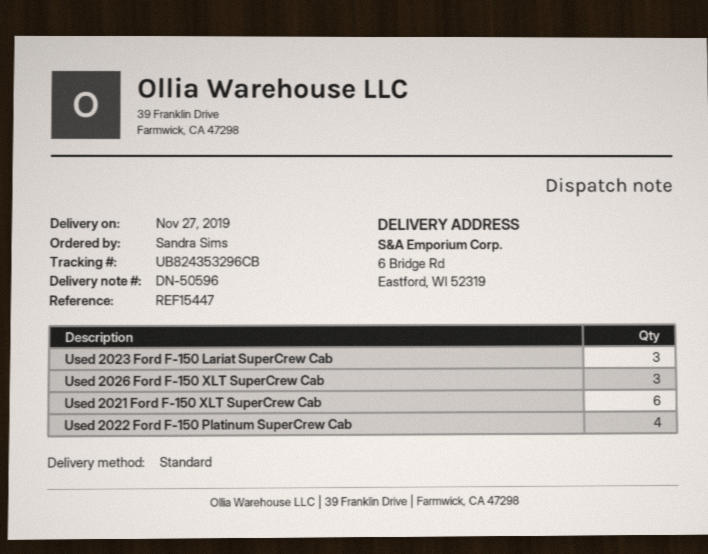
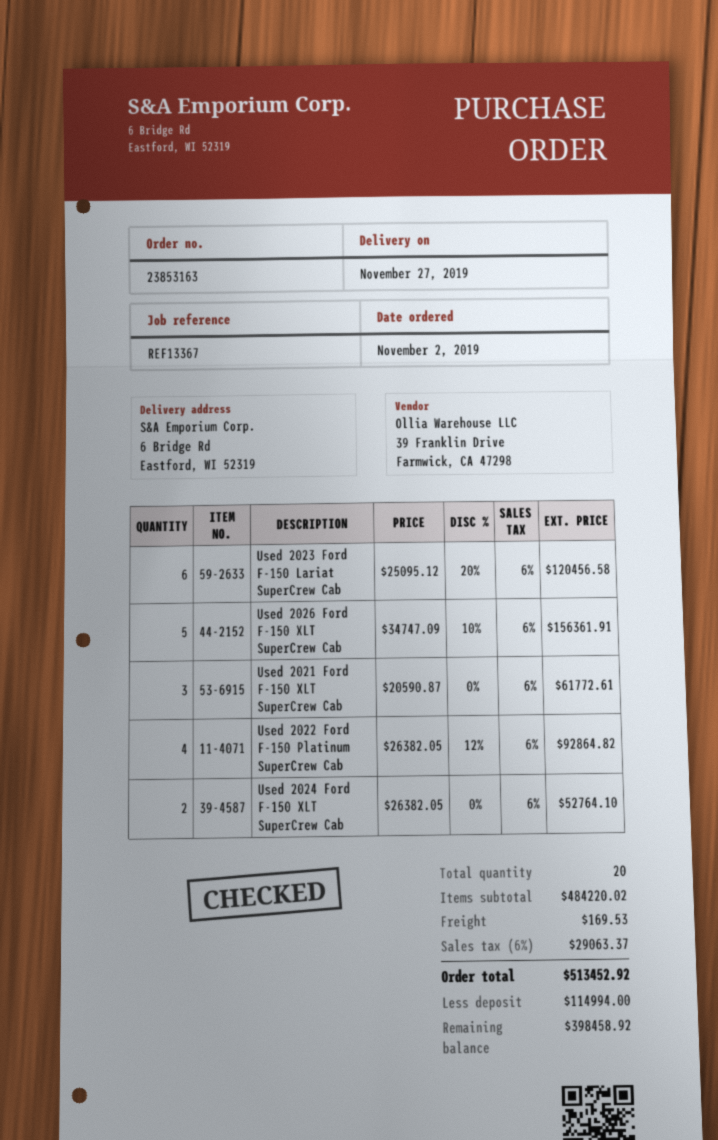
reference: REF15447 -> REF13367
Used 2023 Ford F-150 Lariat SuperCrew Cab: 3 -> 6
Used 2026 Ford F-150 XLT SuperCrew Cab: 3 -> 5
Used 2021 Ford F-150 XLT SuperCrew Cab: 6 -> 3
Used 2024 Ford F-150 XLT SuperCrew Cab: none -> 2

